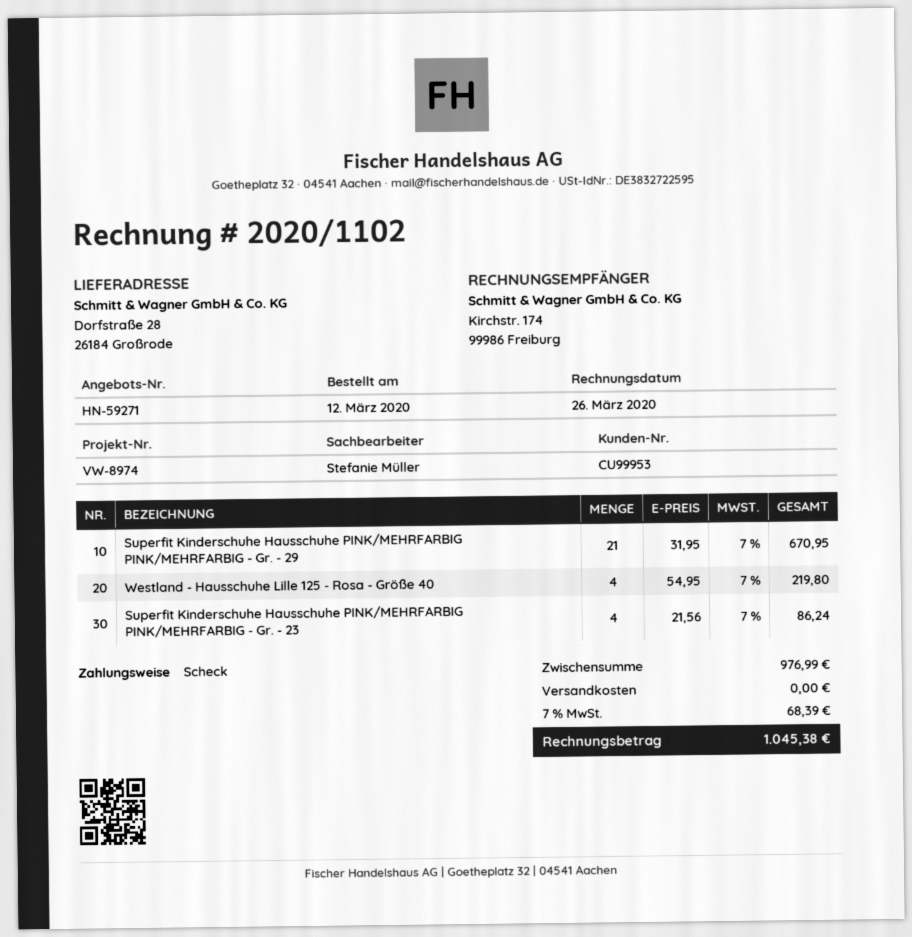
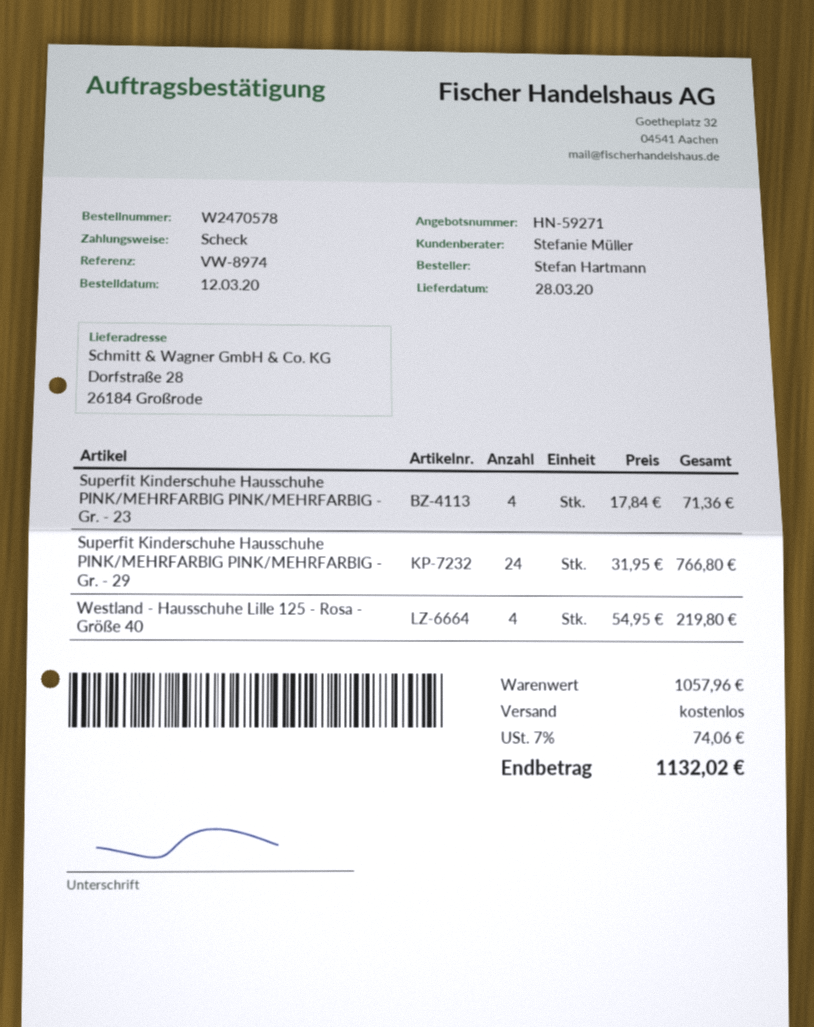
Superfit Kinderschuhe Hausschuhe PINK/MEHRFARBIG PINK/MEHRFARBIG - Gr. - 29: 21 x 31.95 = 670.95 -> 24 x 31.95 = 766.80
Superfit Kinderschuhe Hausschuhe PINK/MEHRFARBIG PINK/MEHRFARBIG - Gr. - 23: 4 x 21.56 = 86.24 -> 4 x 17.84 = 71.36
subtotal: 976.99 -> 1057.96
tax: 7% = 68.39 -> 7% = 74.06
total: 1045.38 -> 1132.02

